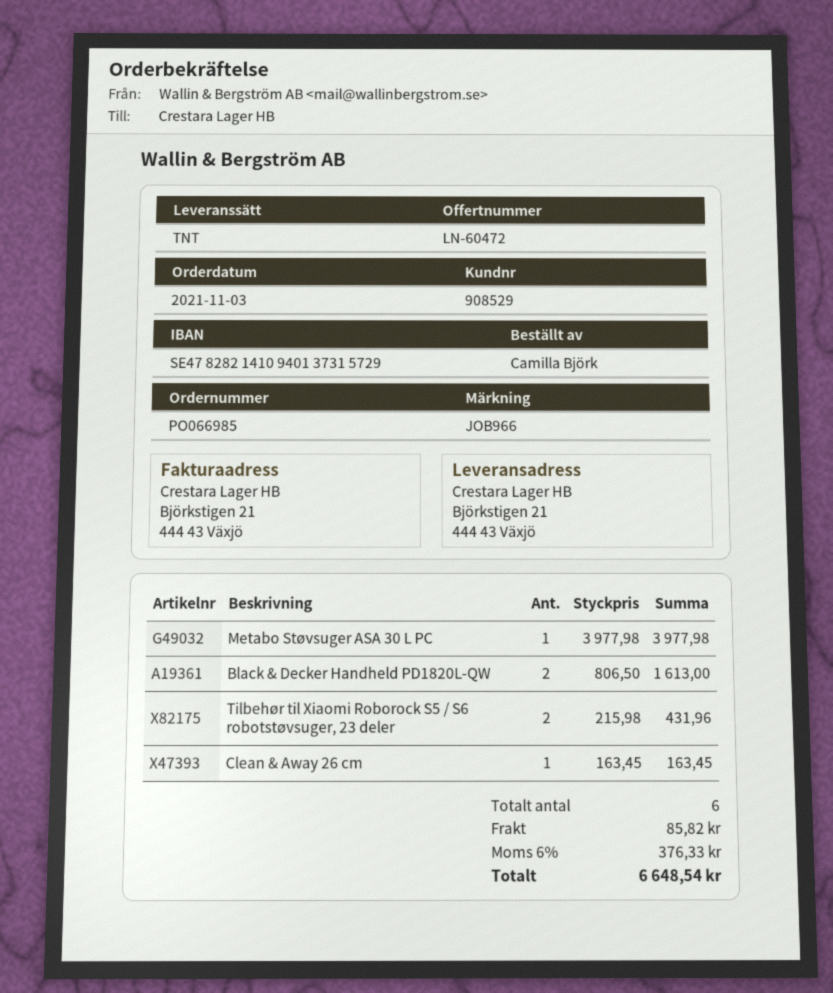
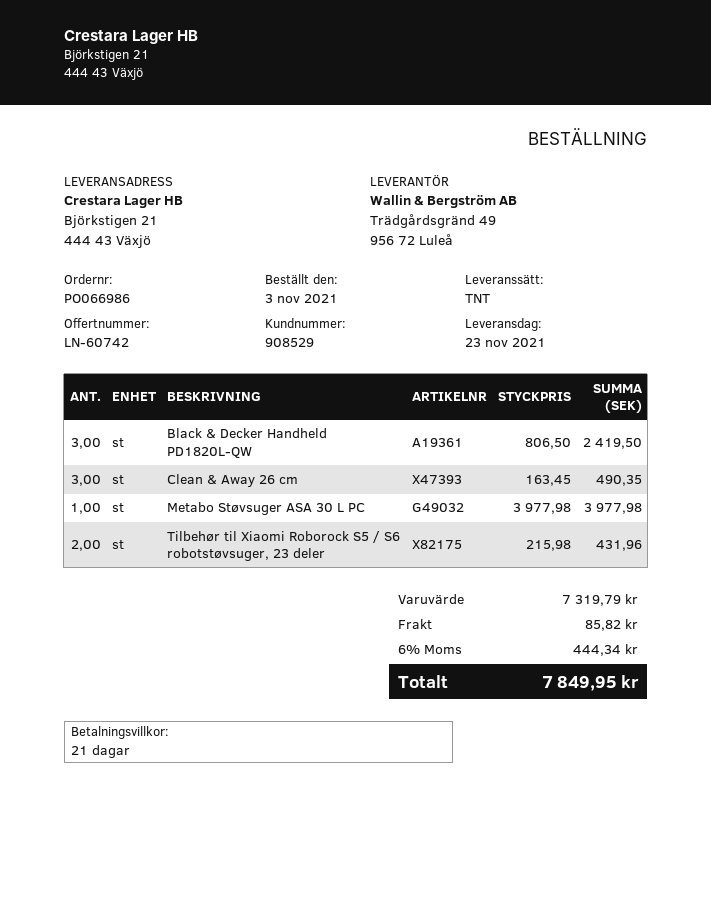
quote number: LN-60472 -> LN-60742
order number: PO066985 -> PO066986
Black & Decker Handheld PD1820L-QW: 2 x 806.50 = 1613.00 -> 3 x 806.50 = 2419.50
Clean & Away 26 cm: 1 x 163.45 = 163.45 -> 3 x 163.45 = 490.35
tax: 6% = 376.33 -> 6% = 444.34
total: 6648.54 -> 7849.95

